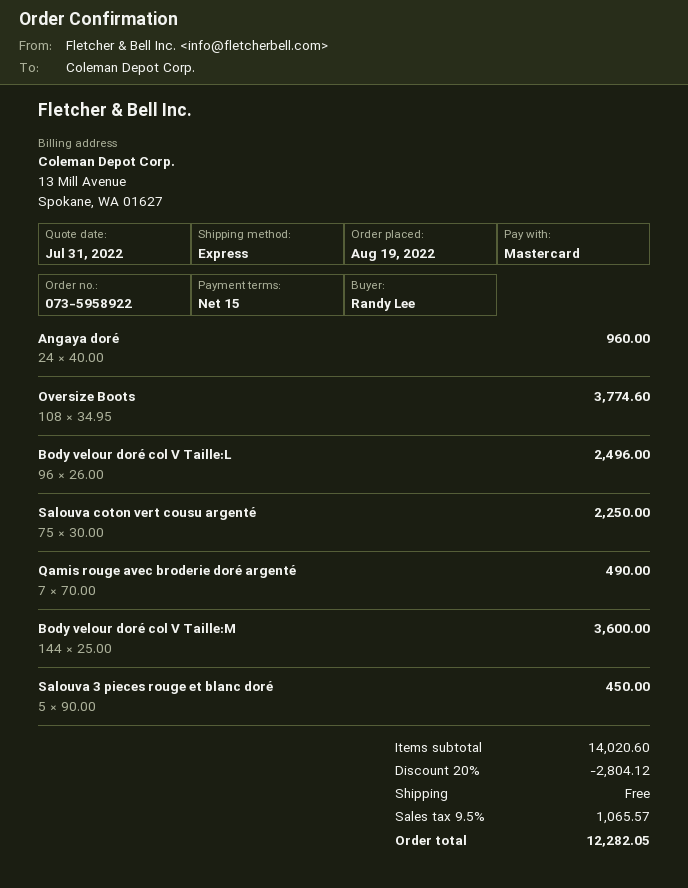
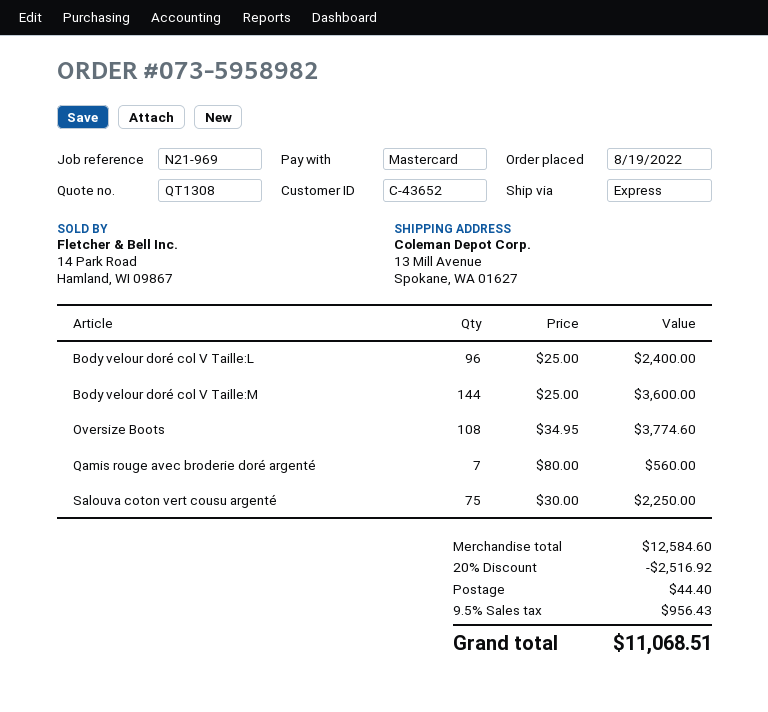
order number: 073-5958922 -> 073-5958982
Angaya doré: 24 x 40.00 = 960.00 -> none
Body velour doré col V Taille:L: 96 x 26.00 = 2496.00 -> 96 x 25.00 = 2400.00
Qamis rouge avec broderie doré argenté: 7 x 70.00 = 490.00 -> 7 x 80.00 = 560.00
Salouva 3 pieces rouge et blanc doré: 5 x 90.00 = 450.00 -> none
subtotal: 14020.60 -> 12584.60
discount: 20% = 2804.12 -> 20% = 2516.92
shipping: 0.00 -> 44.40
tax: 9.5% = 1065.57 -> 9.5% = 956.43
total: 12282.05 -> 11068.51

